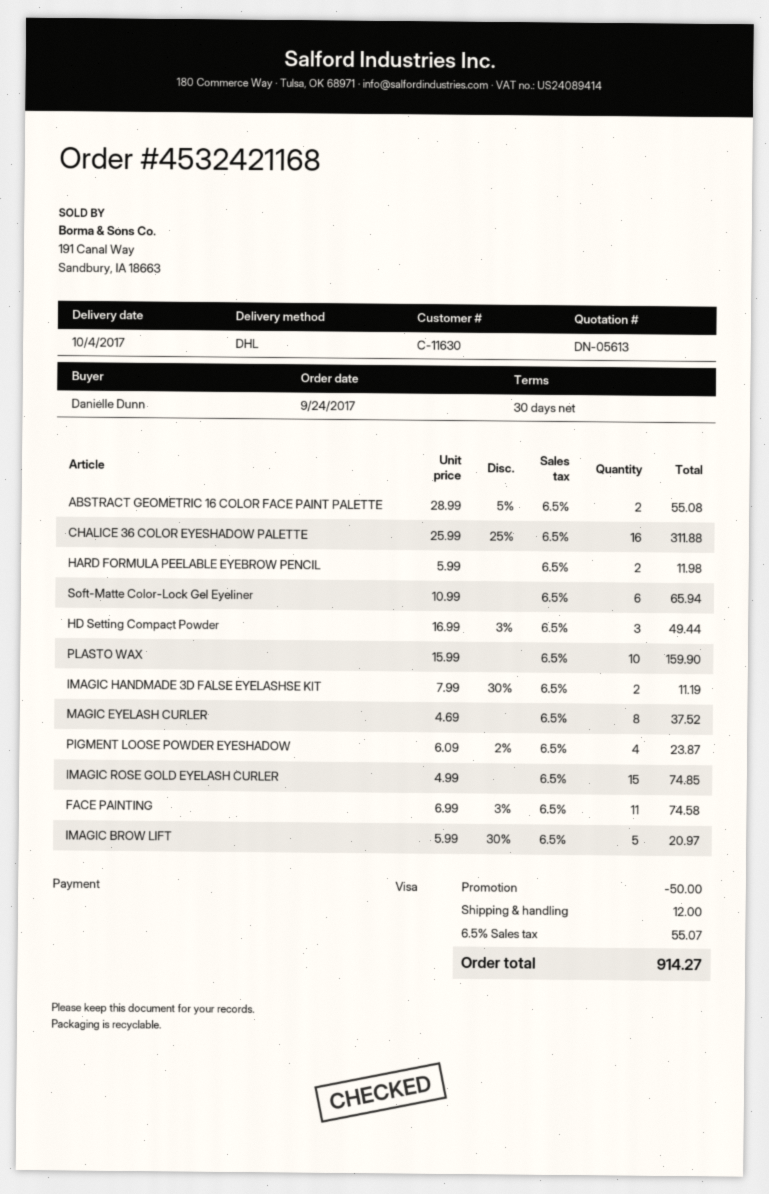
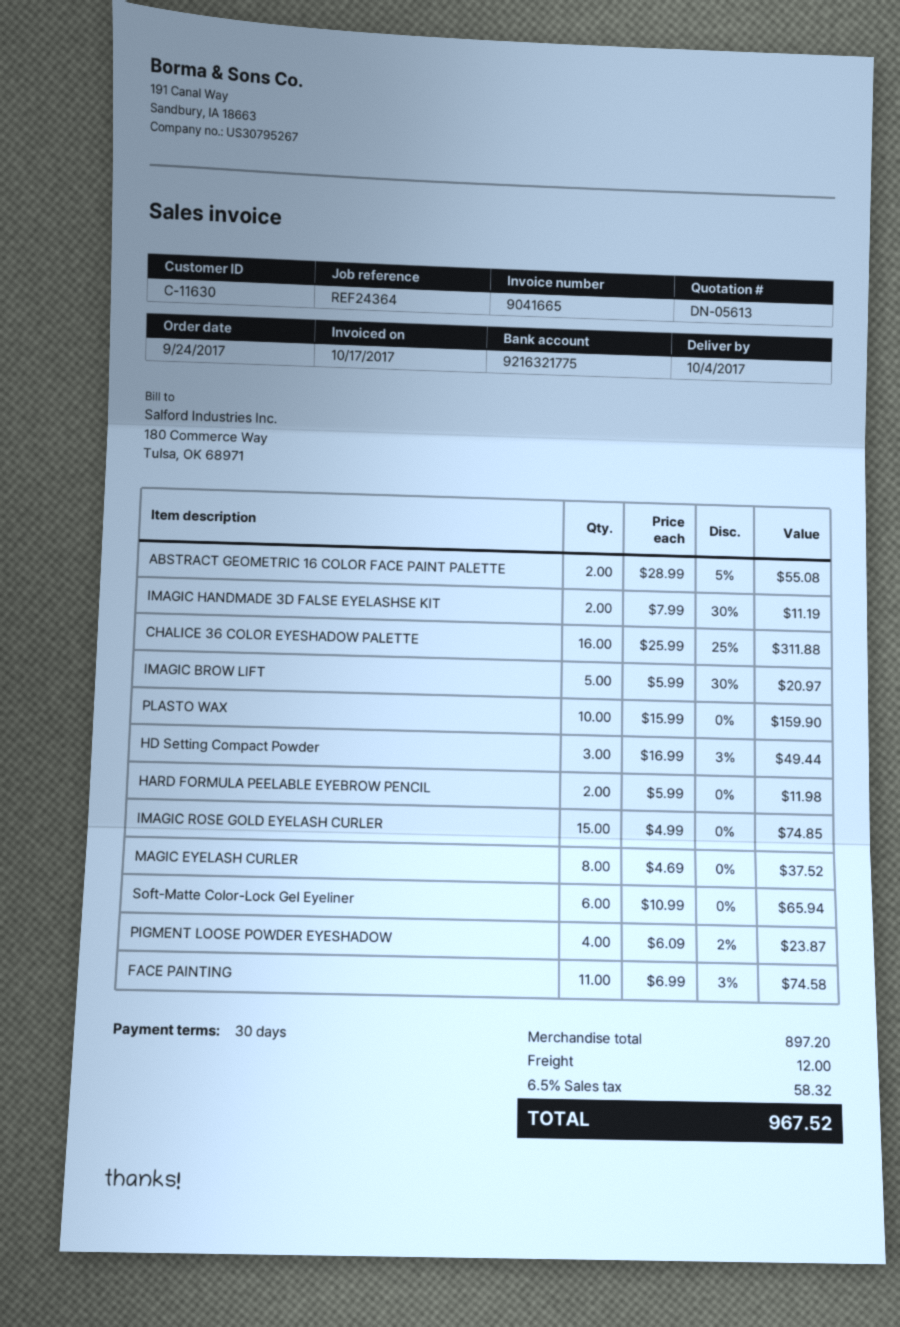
discount: 50.00 -> none
tax: 6.5% = 55.07 -> 6.5% = 58.32
total: 914.27 -> 967.52

